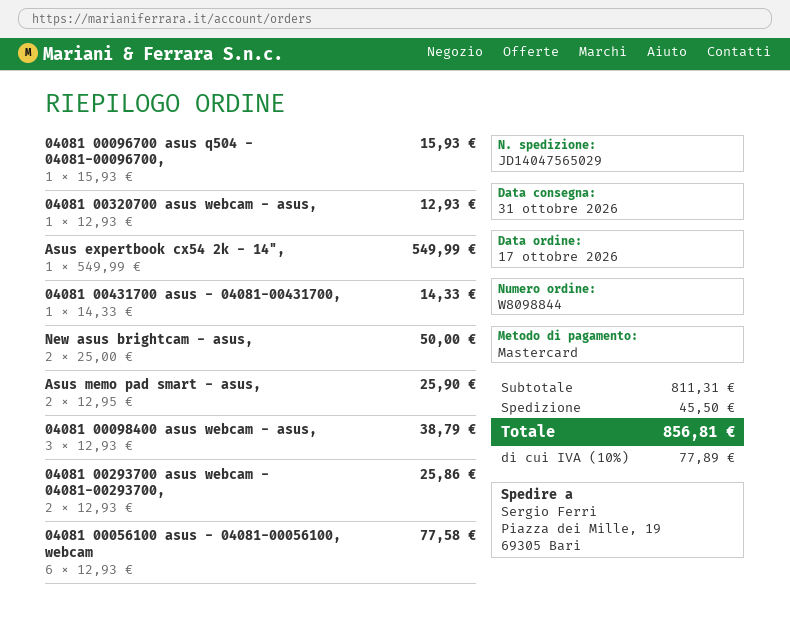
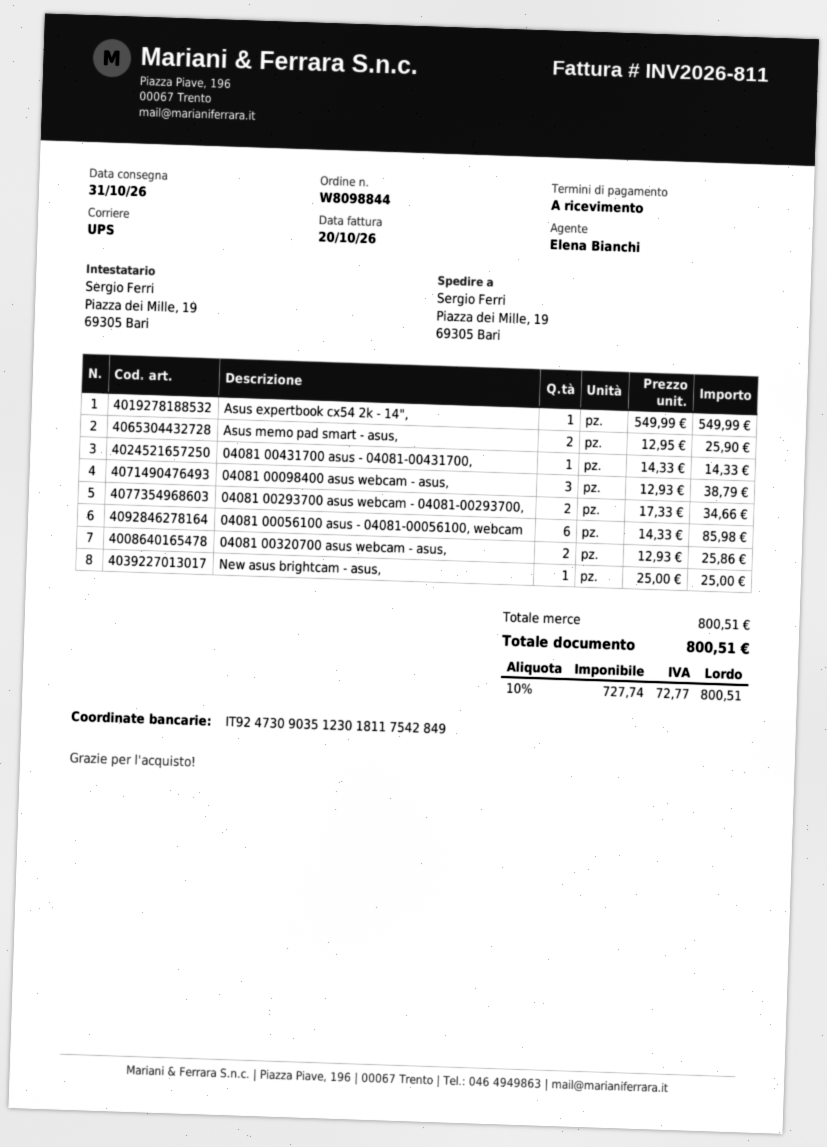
04081 00096700 asus q504 - 04081-00096700,: 1 x 15.93 = 15.93 -> none
04081 00320700 asus webcam - asus,: 1 x 12.93 = 12.93 -> 2 x 12.93 = 25.86
New asus brightcam - asus,: 2 x 25.00 = 50.00 -> 1 x 25.00 = 25.00
04081 00293700 asus webcam - 04081-00293700,: 2 x 12.93 = 25.86 -> 2 x 17.33 = 34.66
04081 00056100 asus - 04081-00056100, webcam: 6 x 12.93 = 77.58 -> 6 x 14.33 = 85.98
subtotal: 811.31 -> 800.51
shipping: 45.50 -> none
tax: 10% = 77.89 -> 10% = 72.77
total: 856.81 -> 800.51

